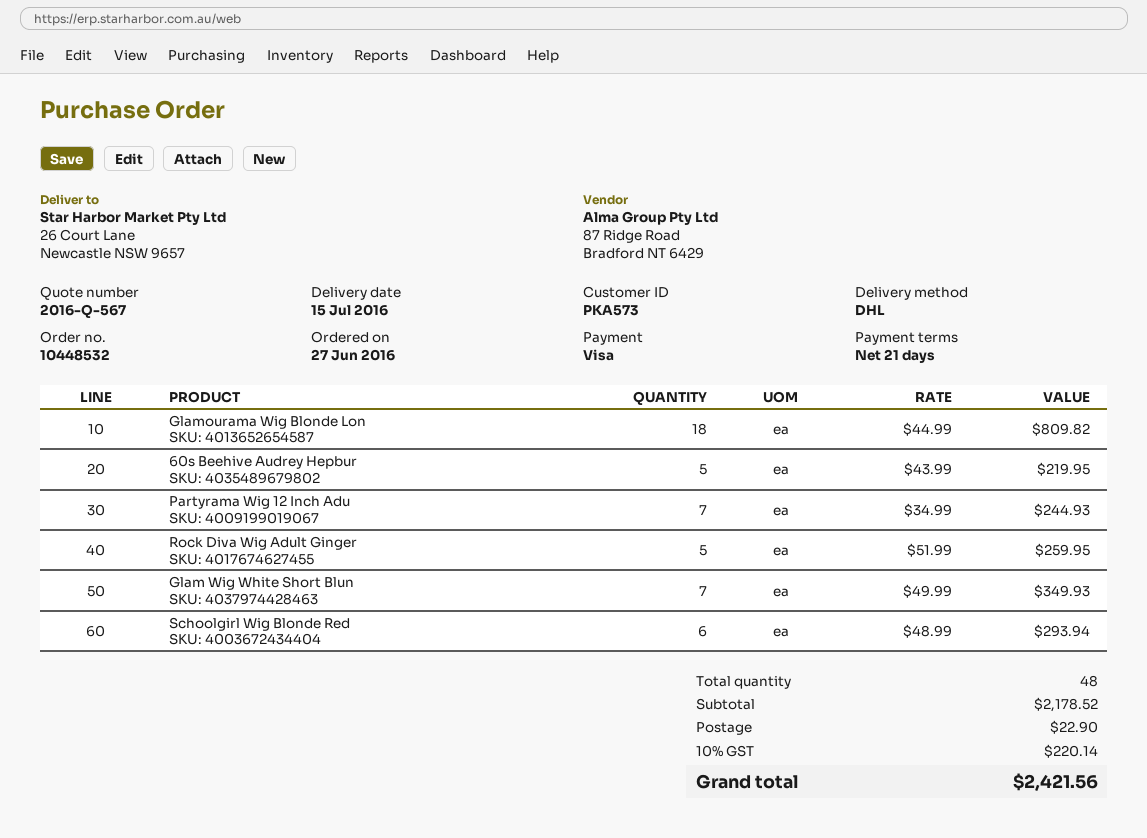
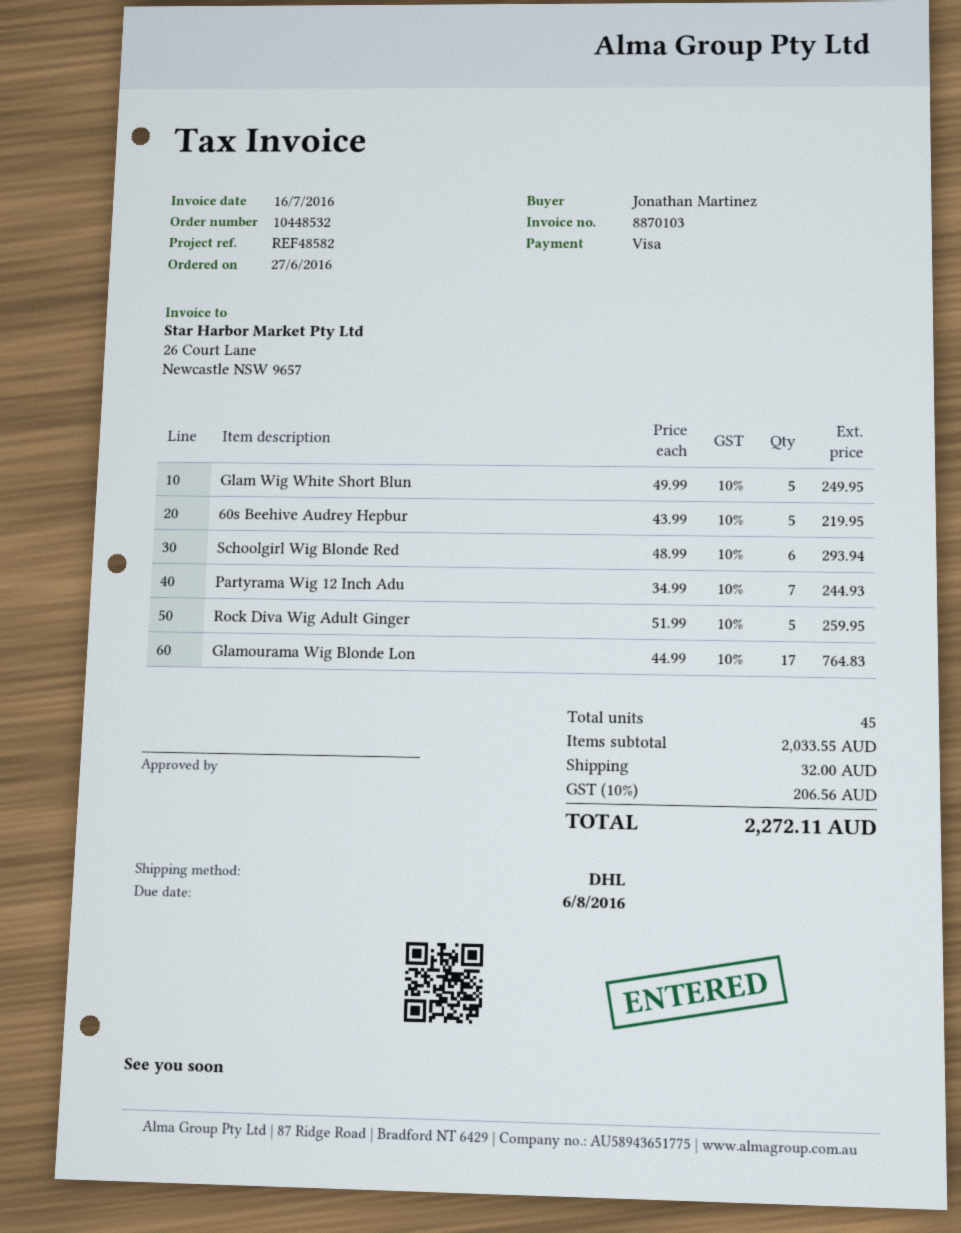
Glamourama Wig Blonde Lon: 18 x 44.99 = 809.82 -> 17 x 44.99 = 764.83
Glam Wig White Short Blun: 7 x 49.99 = 349.93 -> 5 x 49.99 = 249.95
total quantity: 48 -> 45
subtotal: 2178.52 -> 2033.55
shipping: 22.90 -> 32.00
tax: 10% = 220.14 -> 10% = 206.56
total: 2421.56 -> 2272.11

